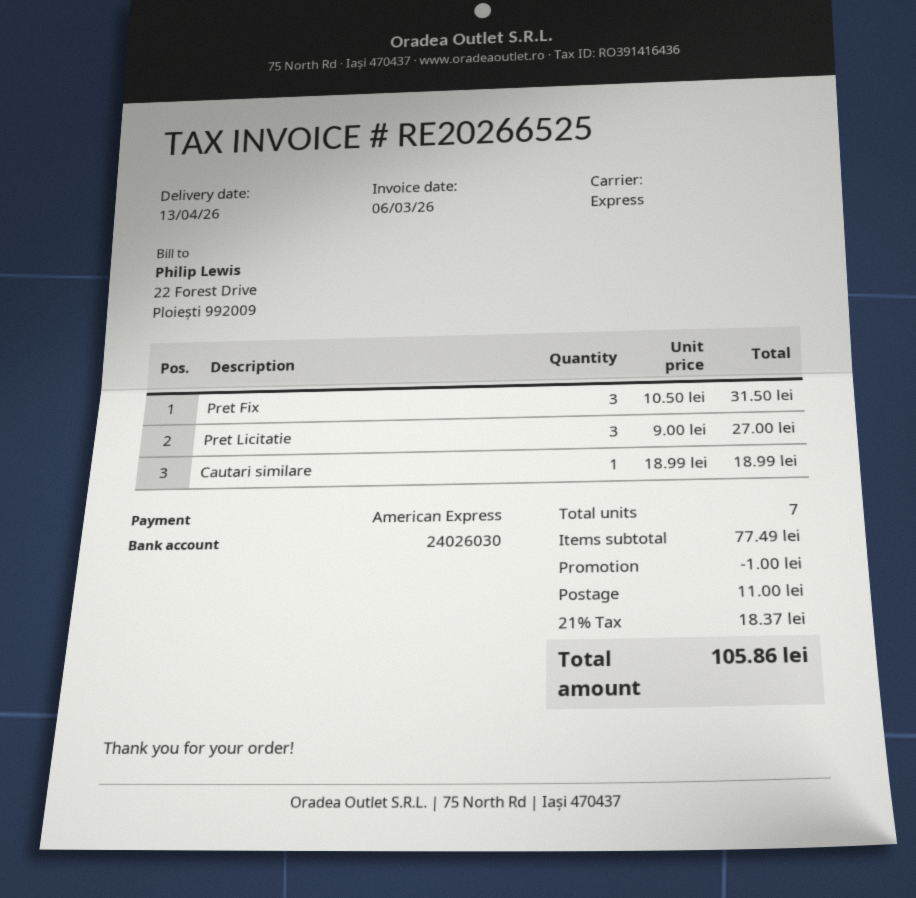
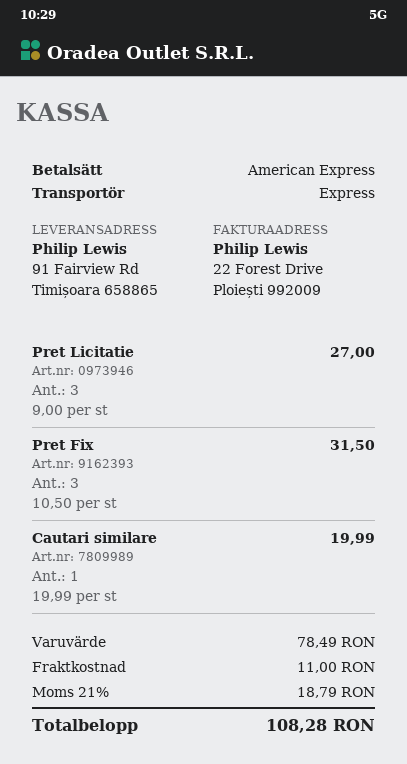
Cautari similare: 1 x 18.99 = 18.99 -> 1 x 19.99 = 19.99
subtotal: 77.49 -> 78.49
discount: 1.00 -> none
tax: 21% = 18.37 -> 21% = 18.79
total: 105.86 -> 108.28

